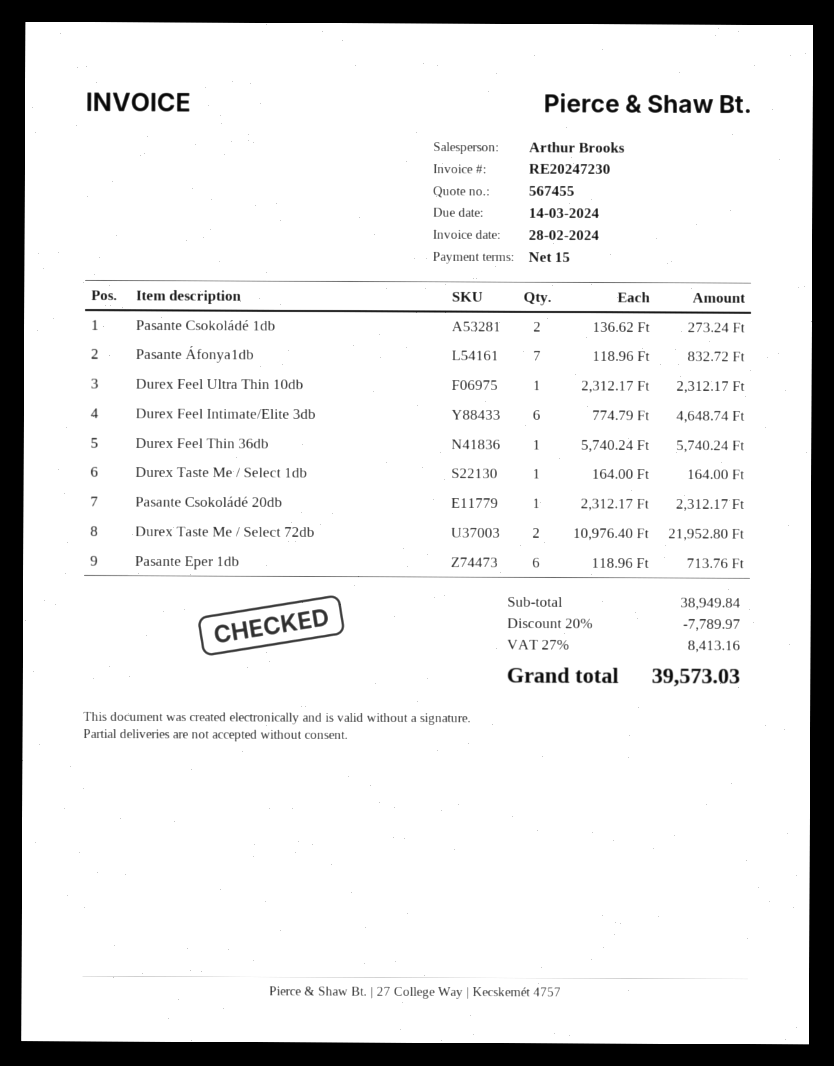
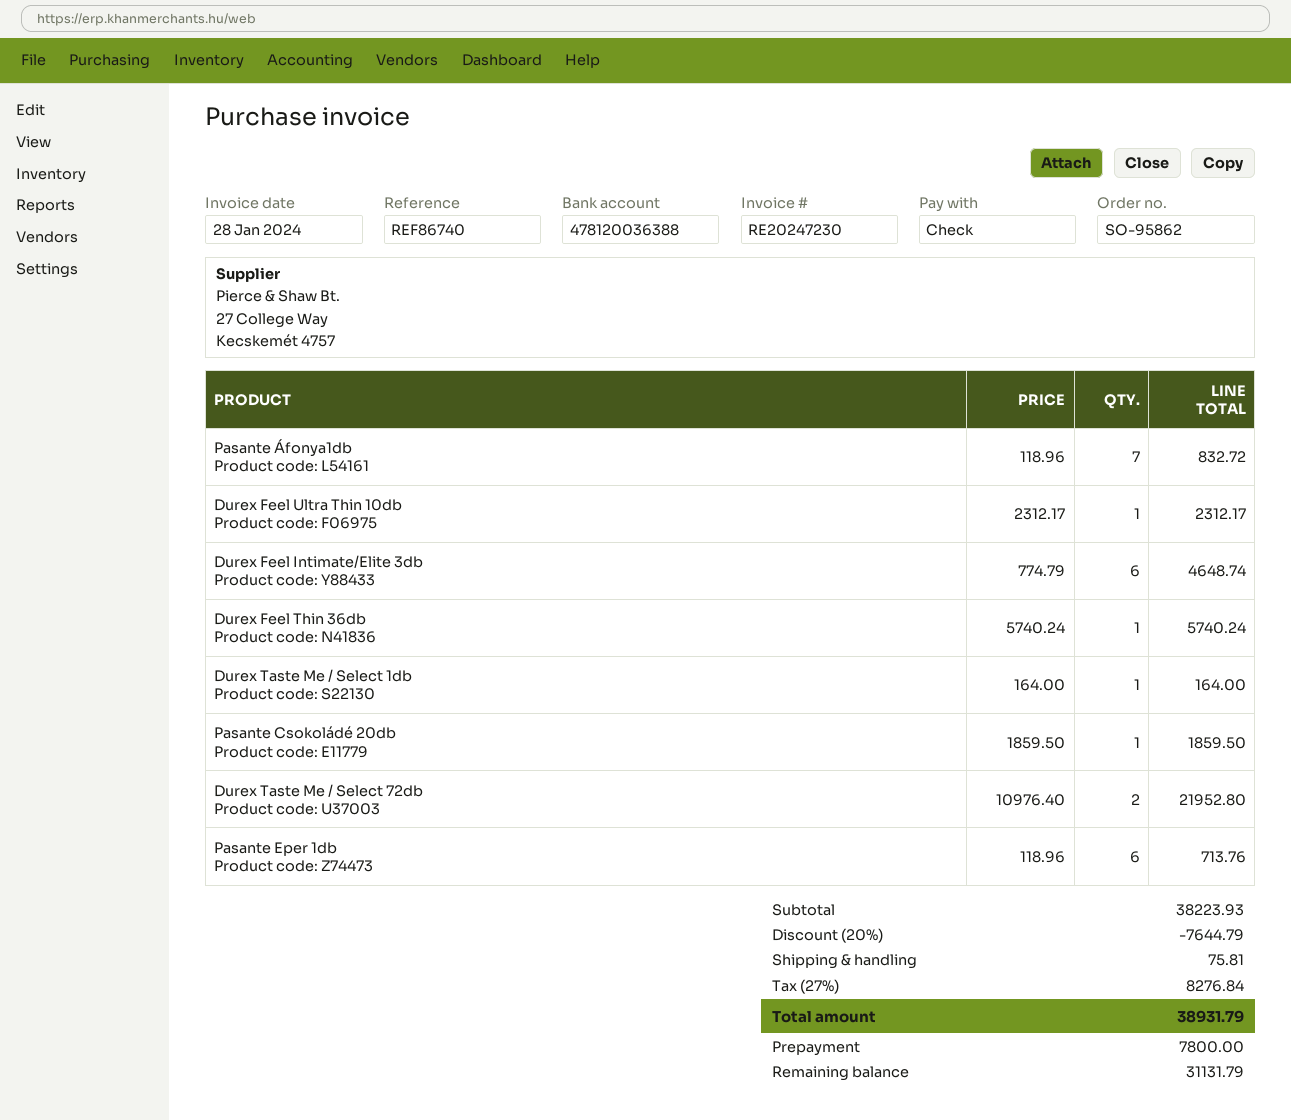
invoice date: 2024-02-28 -> 2024-01-28
Pasante Csokoládé 1db: 2 x 136.62 = 273.24 -> none
Pasante Csokoládé 20db: 1 x 2312.17 = 2312.17 -> 1 x 1859.50 = 1859.50
subtotal: 38949.84 -> 38223.93
discount: 20% = 7789.97 -> 20% = 7644.79
shipping: none -> 75.81
tax: 27% = 8413.16 -> 27% = 8276.84
total: 39573.03 -> 38931.79

